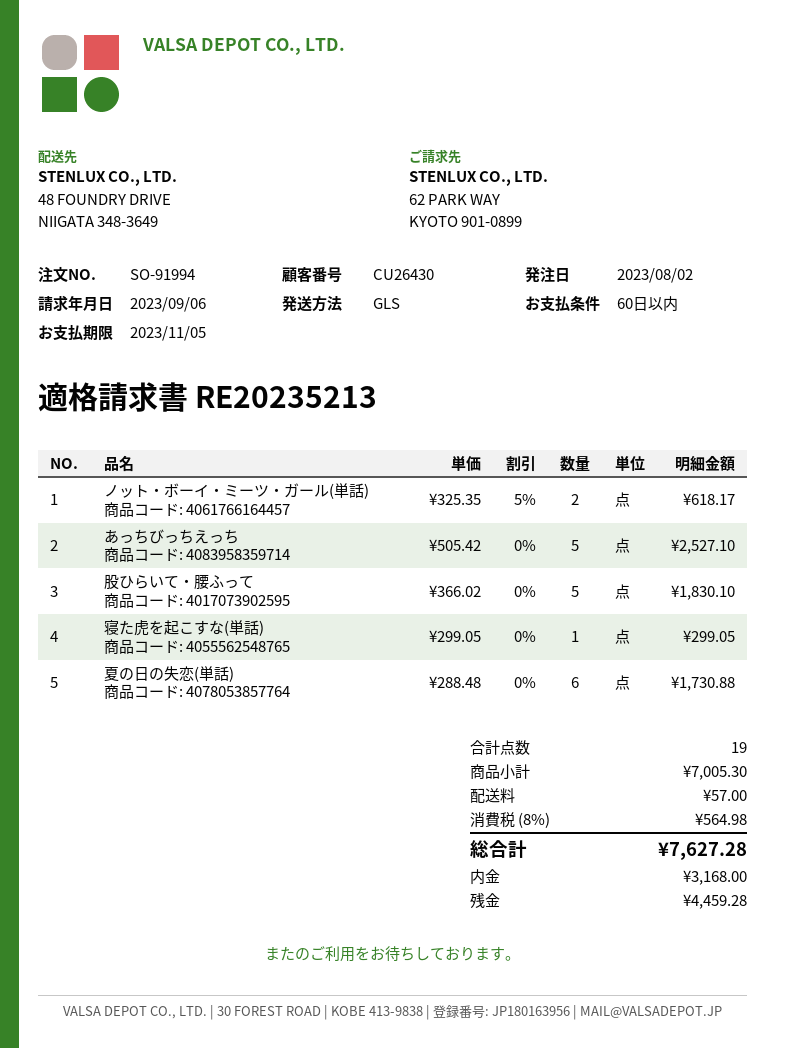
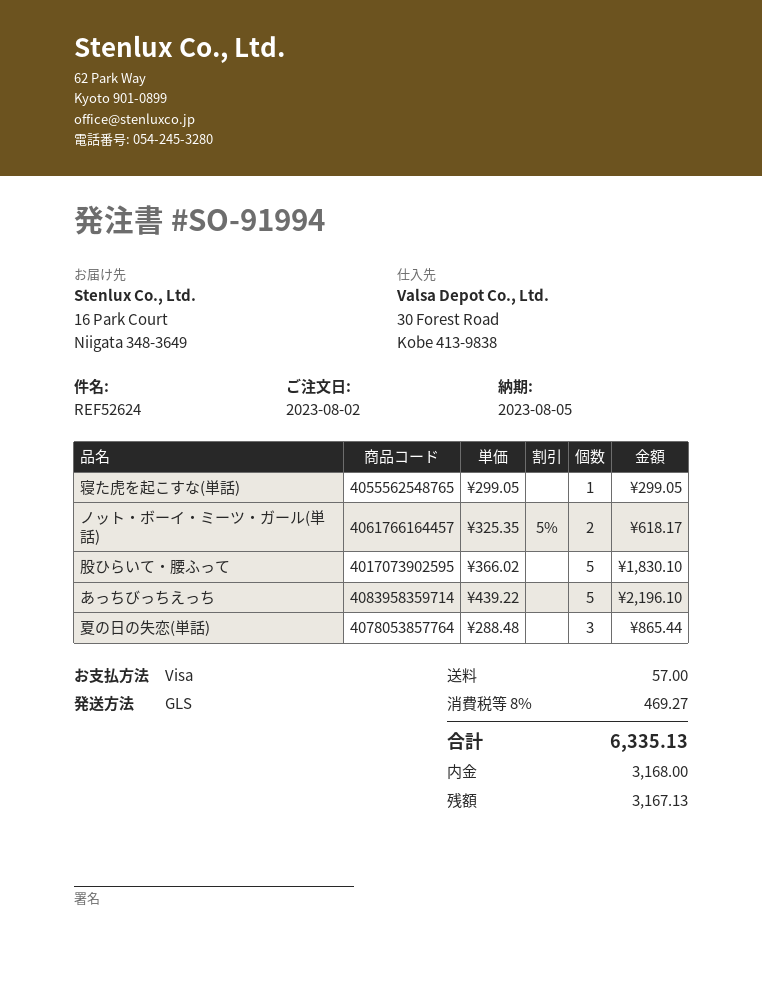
ship to: 48 FOUNDRY DRIVE, NIIGATA 348-3649 -> 16 Park Court, Niigata 348-3649
あっちびっちえっち: 5 x 505.42 = 2527.10 -> 5 x 439.22 = 2196.10
夏の日の失恋(単話): 6 x 288.48 = 1730.88 -> 3 x 288.48 = 865.44
tax: 8% = 564.98 -> 8% = 469.27
total: 7627.28 -> 6335.13
balance: 4459.28 -> 3167.13

